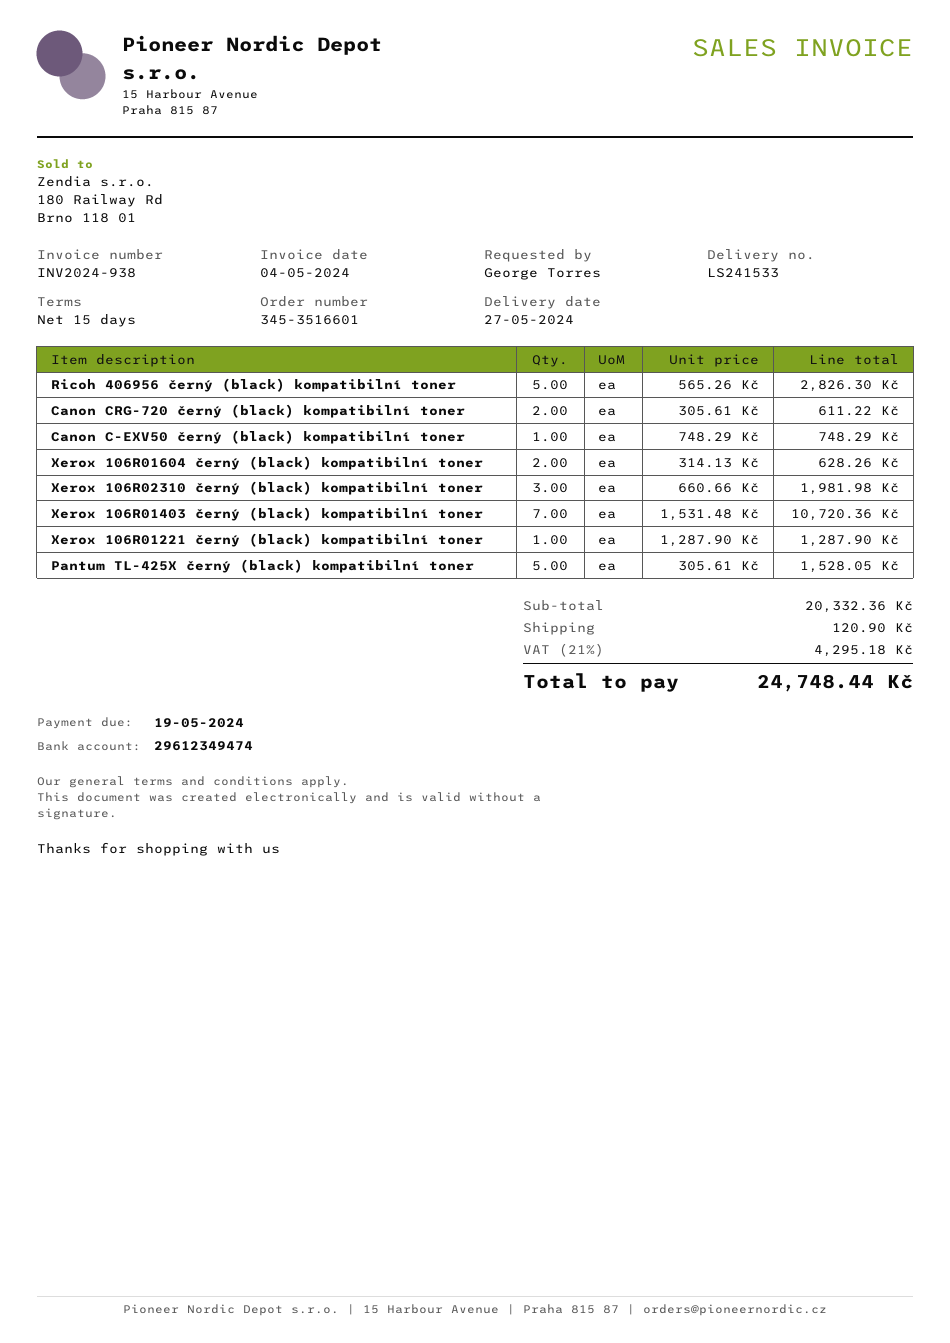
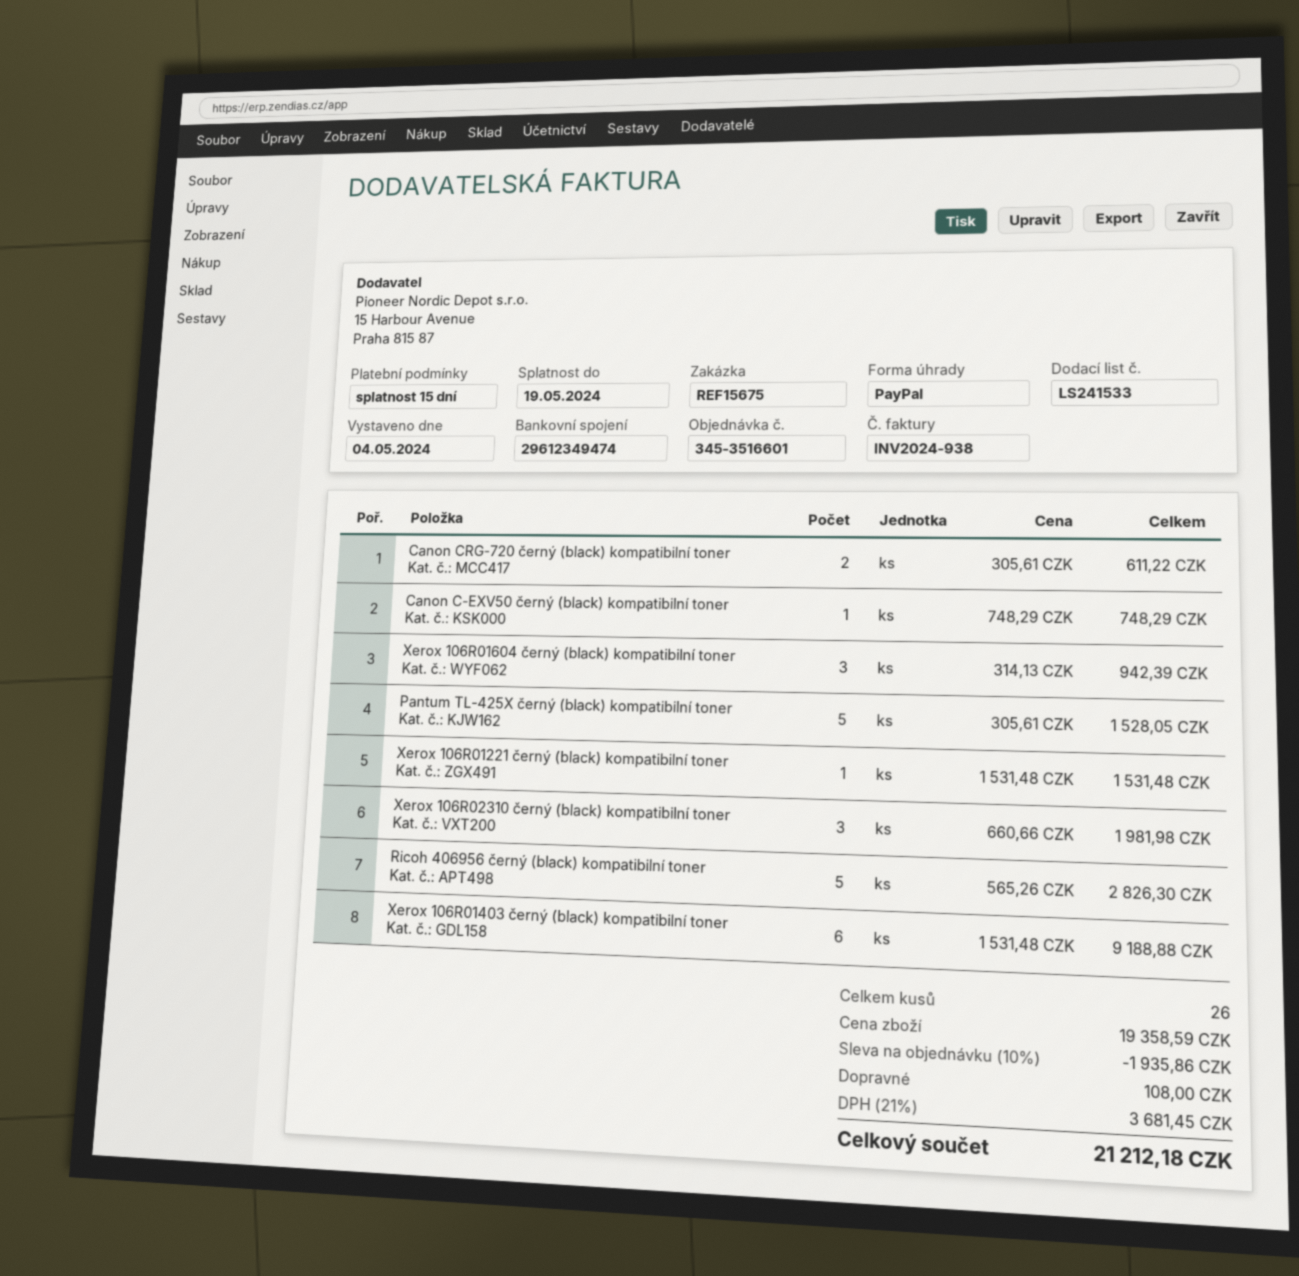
Xerox 106R01604 černý (black) kompatibilní toner: 2 x 314.13 = 628.26 -> 3 x 314.13 = 942.39
Xerox 106R01403 černý (black) kompatibilní toner: 7 x 1531.48 = 10720.36 -> 6 x 1531.48 = 9188.88
Xerox 106R01221 černý (black) kompatibilní toner: 1 x 1287.90 = 1287.90 -> 1 x 1531.48 = 1531.48
subtotal: 20332.36 -> 19358.59
discount: none -> 10% = 1935.86
shipping: 120.90 -> 108.00
tax: 21% = 4295.18 -> 21% = 3681.45
total: 24748.44 -> 21212.18

